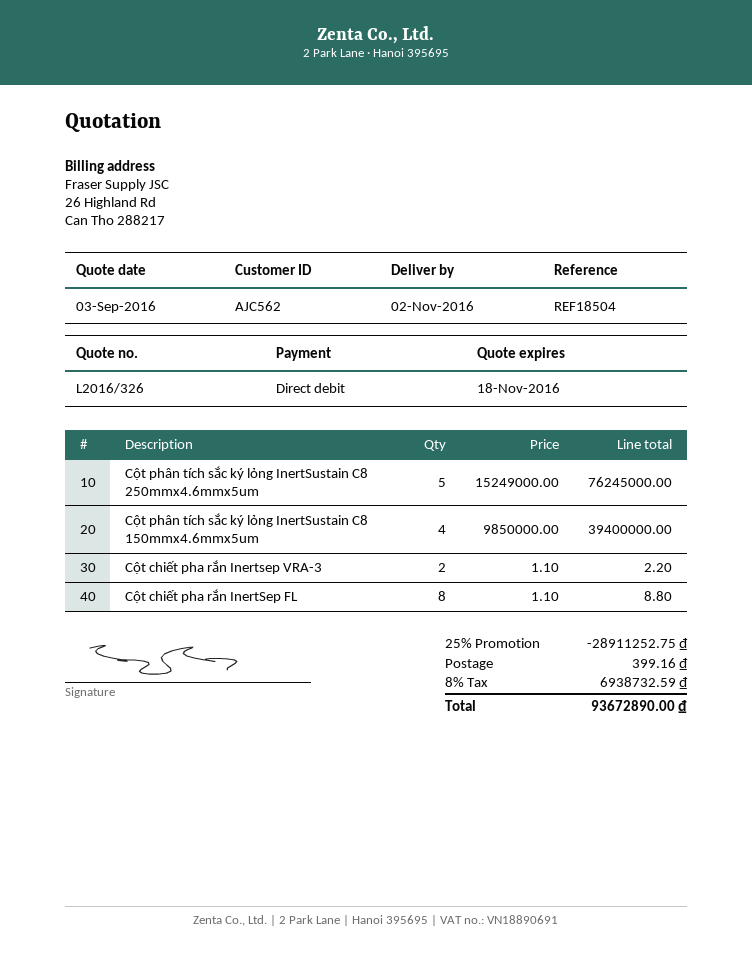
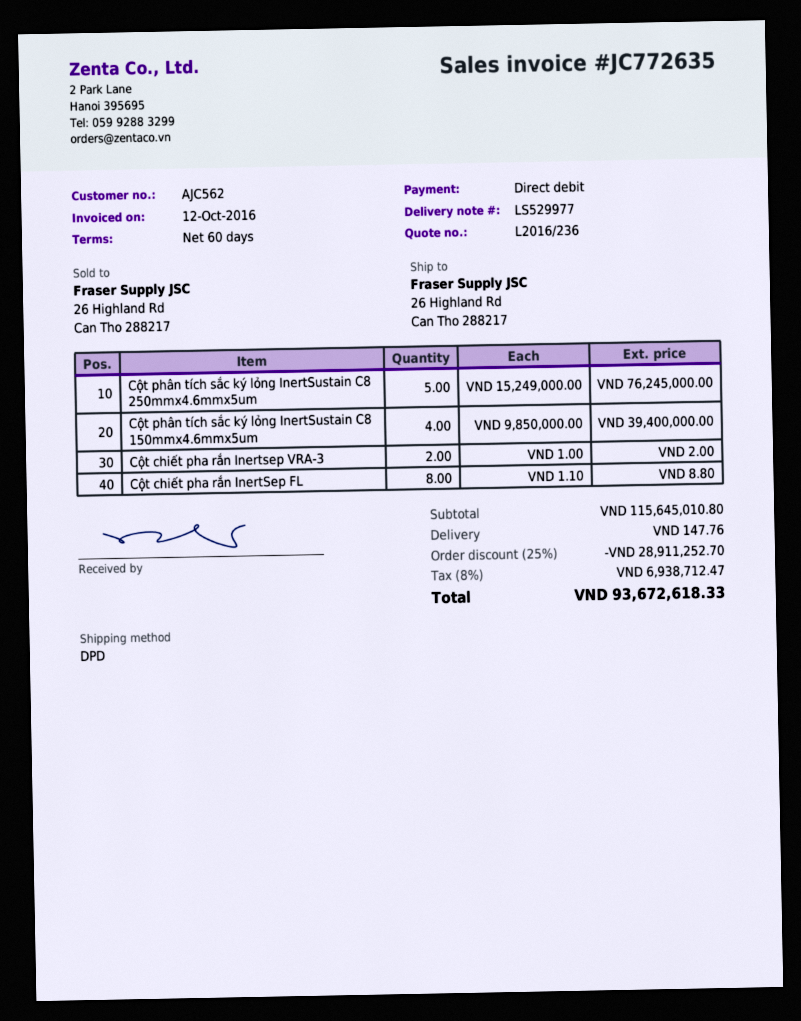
quote number: L2016/326 -> L2016/236
Cột chiết pha rắn Inertsep VRA-3: 2 x 1.10 = 2.20 -> 2 x 1.00 = 2.00
discount: 25% = 28911252.75 -> 25% = 28911252.70
shipping: 399.16 -> 147.76
tax: 8% = 6938732.59 -> 8% = 6938712.47
total: 93672890.00 -> 93672618.33

